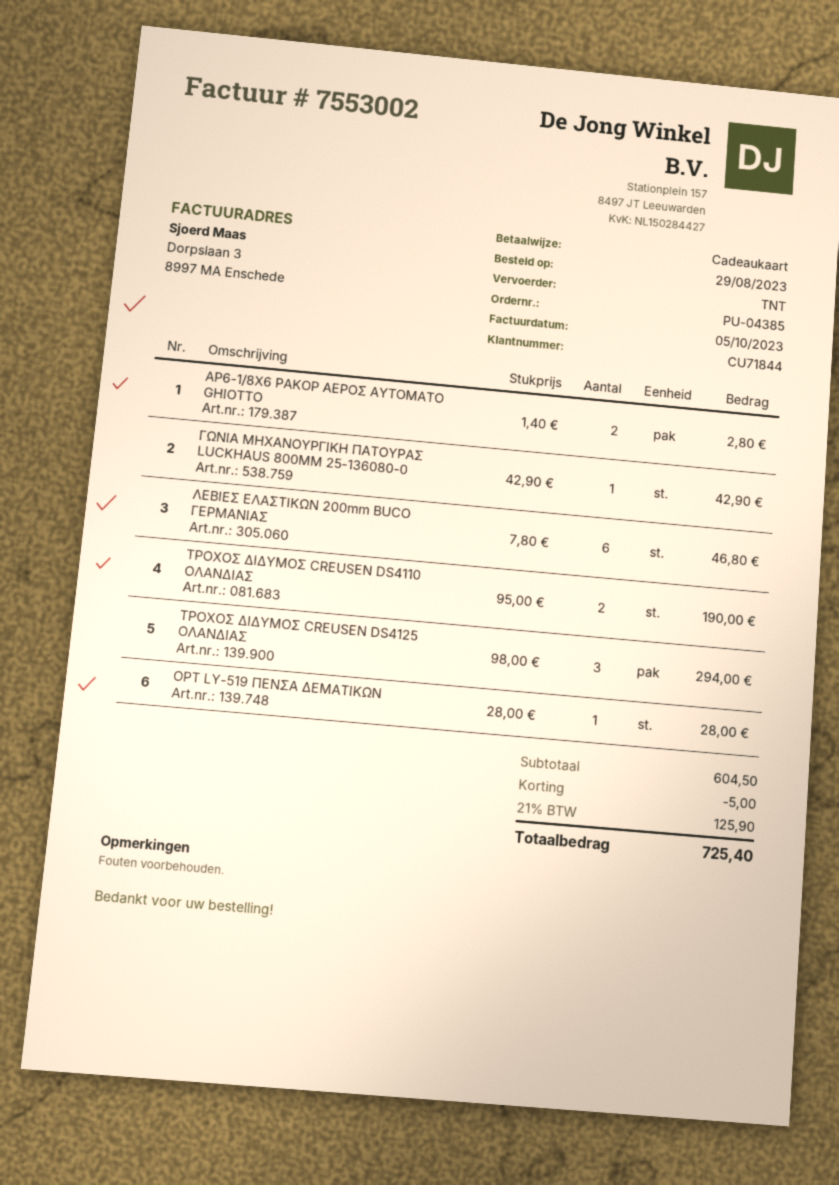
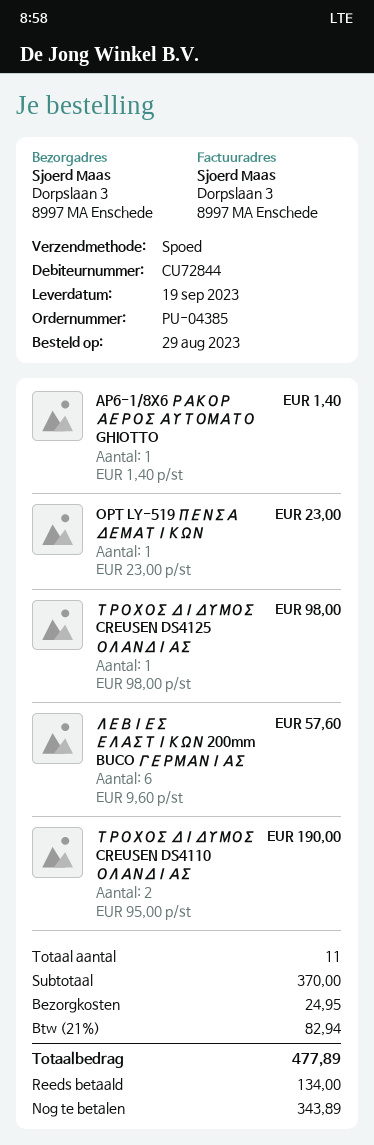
customer number: CU71844 -> CU72844
shipping method: TNT -> express
AP6-1/8X6 ΡΑΚΟΡ ΑΕΡΟΣ ΑΥΤΟΜΑΤΟ GHIOTTO: 2 x 1.40 = 2.80 -> 1 x 1.40 = 1.40
ΓΩΝΙΑ ΜΗΧΑΝΟΥΡΓΙΚΗ ΠΑΤΟΥΡΑΣ LUCKHAUS 800MM 25-136080-0: 1 x 42.90 = 42.90 -> none
ΛΕΒΙΕΣ ΕΛΑΣΤΙΚΩΝ 200mm BUCO ΓΕΡΜΑΝΙΑΣ: 6 x 7.80 = 46.80 -> 6 x 9.60 = 57.60
ΤΡΟΧΟΣ ΔΙΔΥΜΟΣ CREUSEN DS4125 ΟΛΑΝΔΙΑΣ: 3 x 98.00 = 294.00 -> 1 x 98.00 = 98.00
OPT LY-519 ΠΕΝΣΑ ΔΕΜΑΤΙΚΩΝ: 1 x 28.00 = 28.00 -> 1 x 23.00 = 23.00
subtotal: 604.50 -> 370.00
discount: 5.00 -> none
shipping: none -> 24.95
tax: 21% = 125.90 -> 21% = 82.94
total: 725.40 -> 477.89

